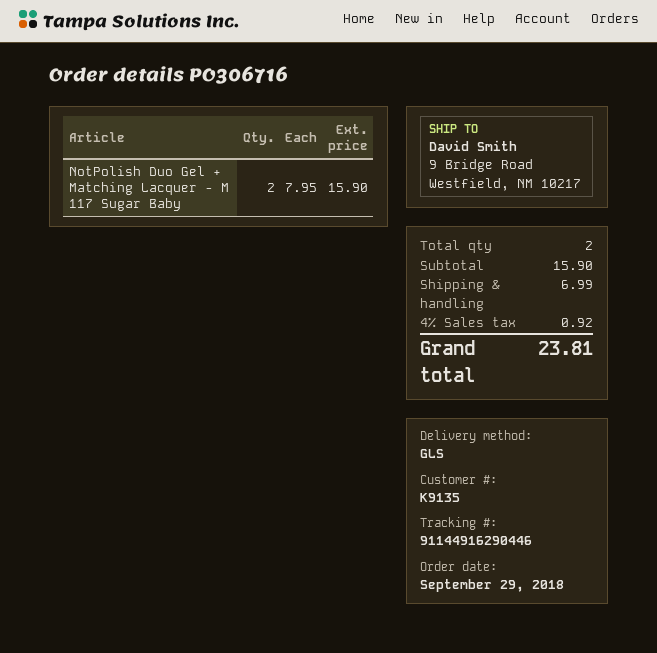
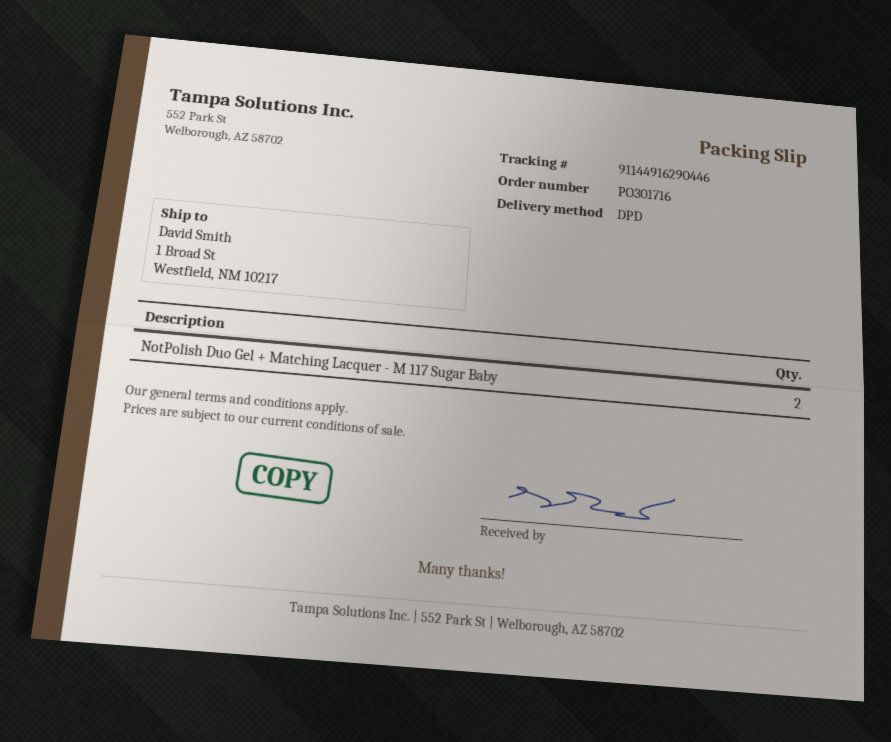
order number: PO306716 -> PO301716
shipping method: GLS -> DPD
ship to: 9 Bridge Road, Westfield, NM 10217 -> 1 Broad St, Westfield, NM 10217

